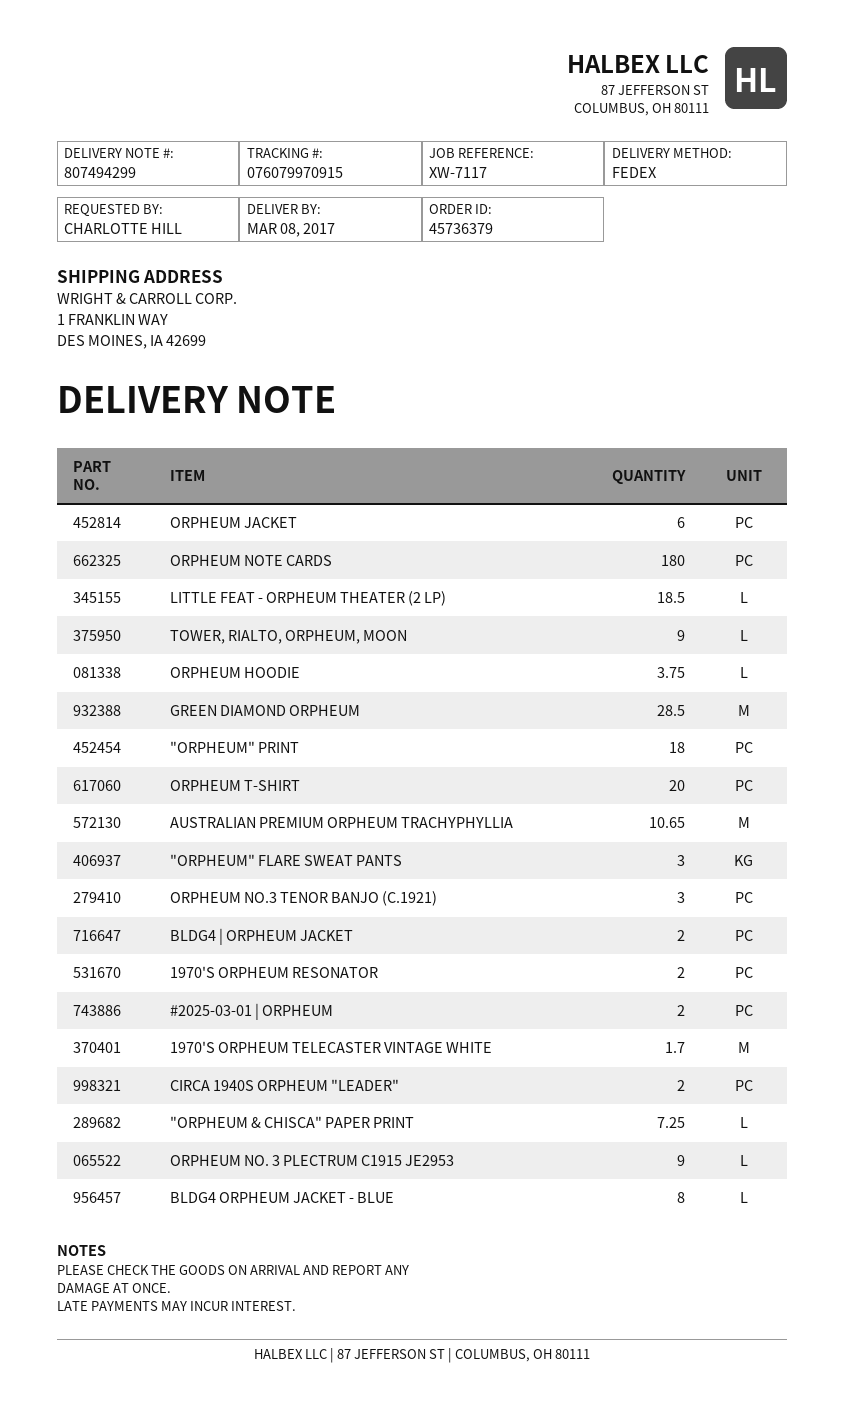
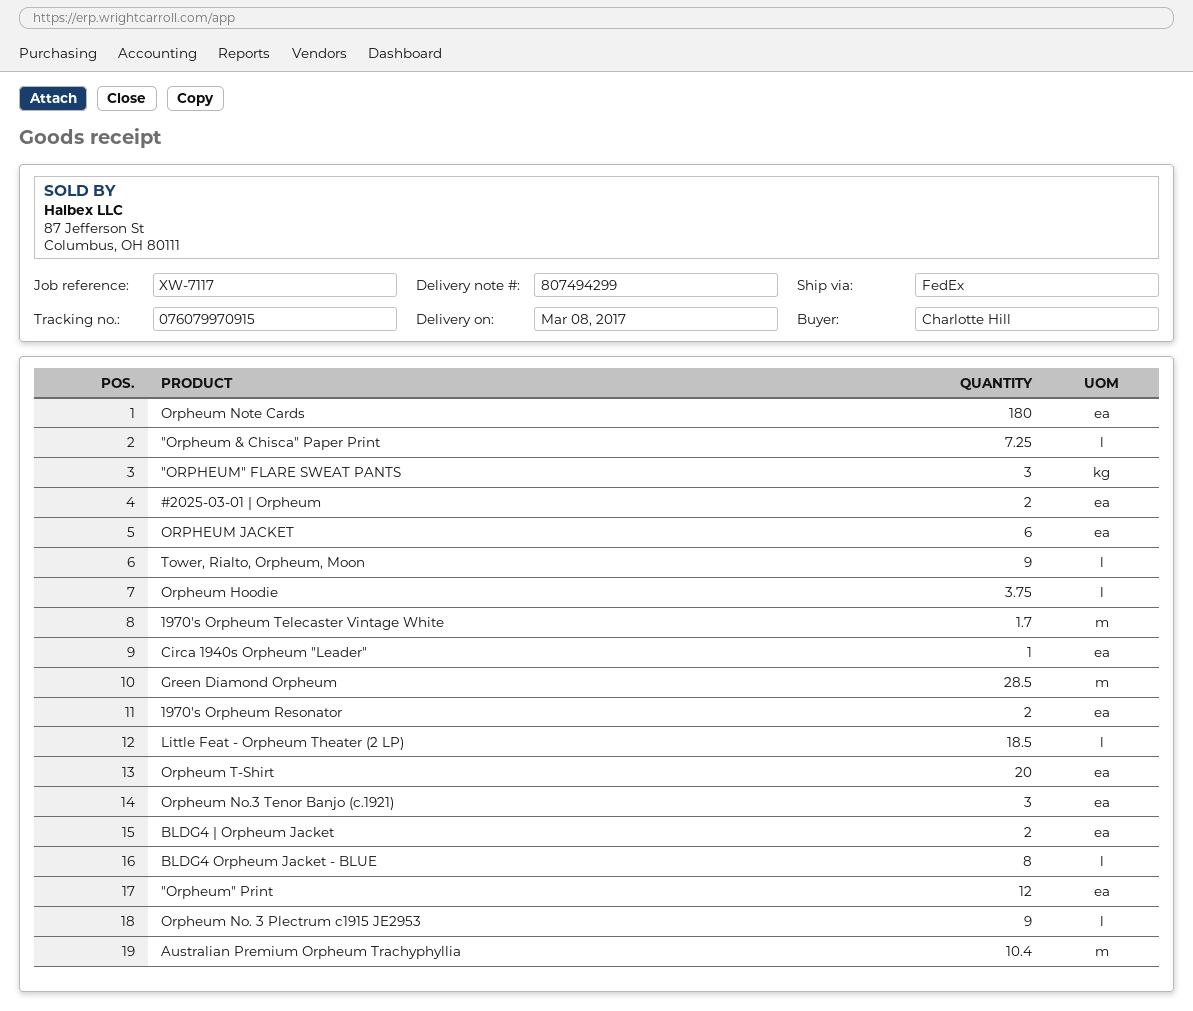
"ORPHEUM" PRINT: 18 -> 12
AUSTRALIAN PREMIUM ORPHEUM TRACHYPHYLLIA: 10.65 -> 10.4
CIRCA 1940S ORPHEUM "LEADER": 2 -> 1

